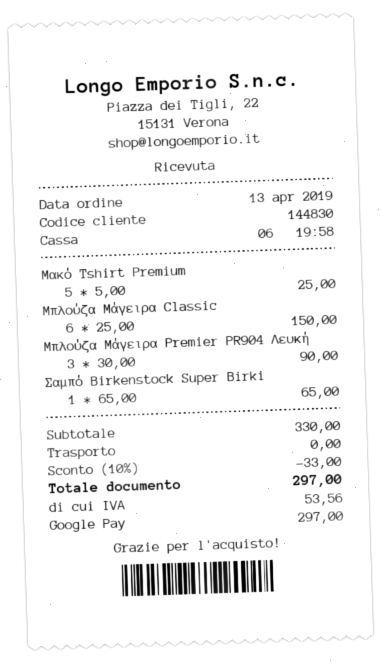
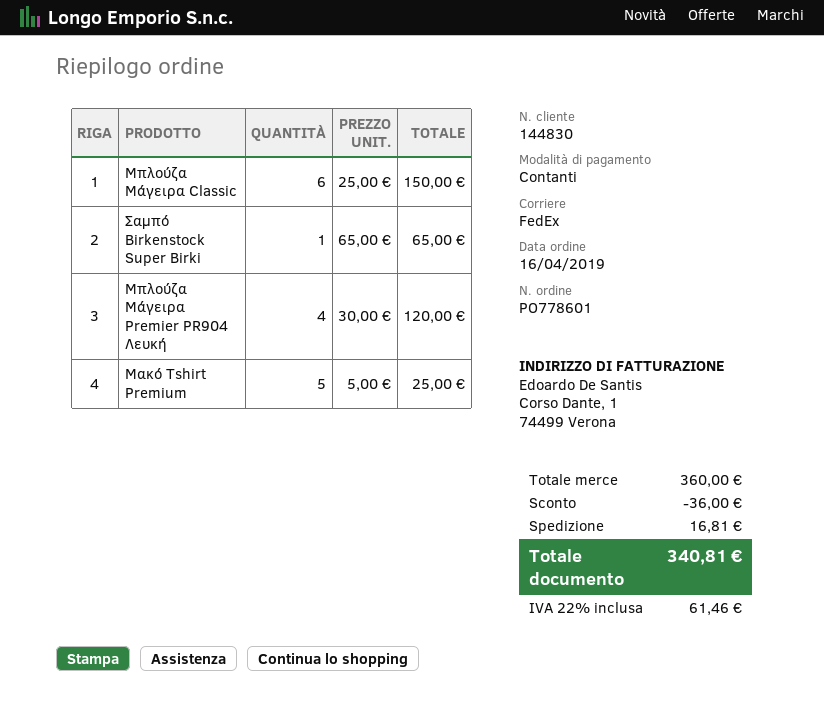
order date: 2019-04-13 -> 2019-04-16
payment method: Google Pay -> cash
Μπλούζα Μάγειρα Premier PR904 Λευκή: 3 x 30.00 = 90.00 -> 4 x 30.00 = 120.00
subtotal: 330.00 -> 360.00
discount: 33.00 -> 36.00
shipping: 0.00 -> 16.81
tax: 53.56 -> 61.46
total: 297.00 -> 340.81

